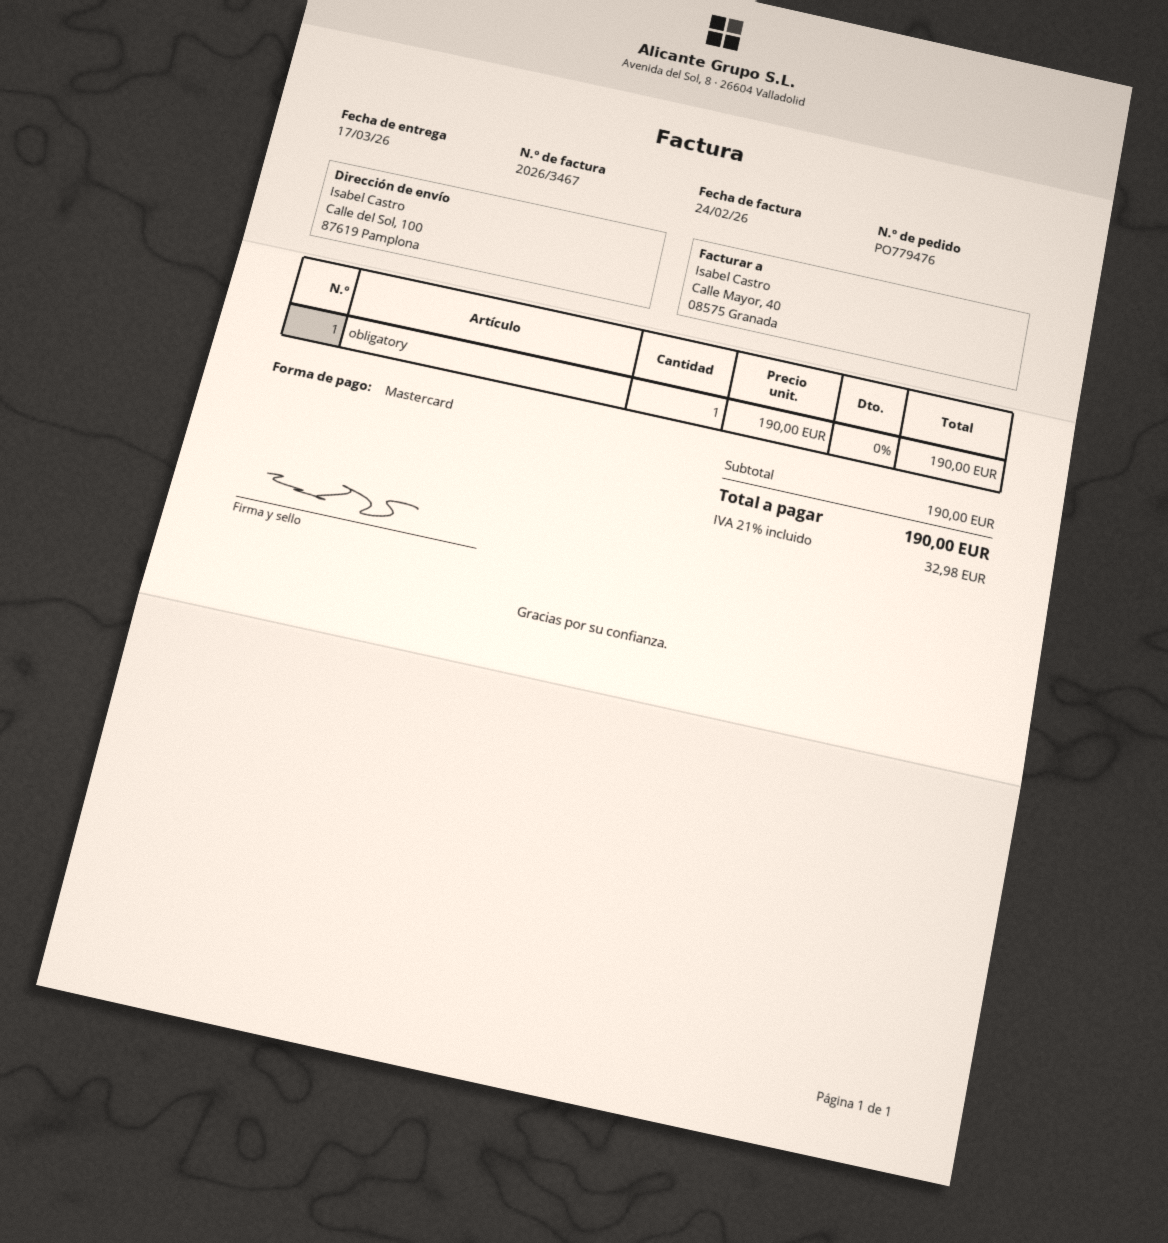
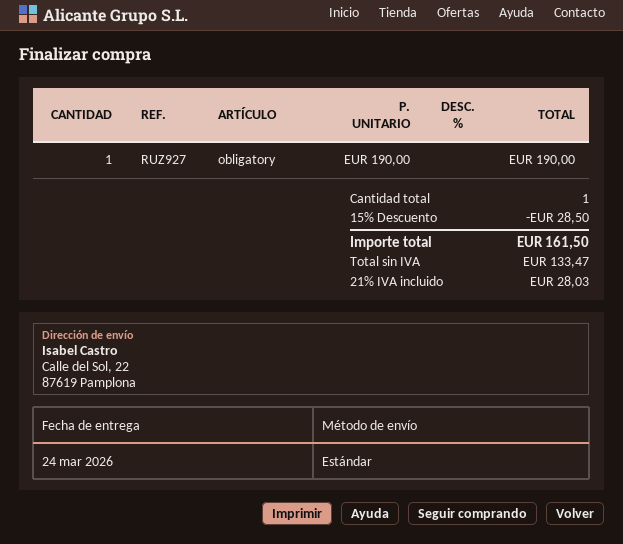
delivery date: 2026-03-17 -> 2026-03-24
ship to: Calle del Sol, 100, 87619 Pamplona -> Calle del Sol, 22, 87619 Pamplona
discount: none -> 15% = 28.50
tax: 21% = 32.98 -> 21% = 28.03
total: 190.00 -> 161.50

